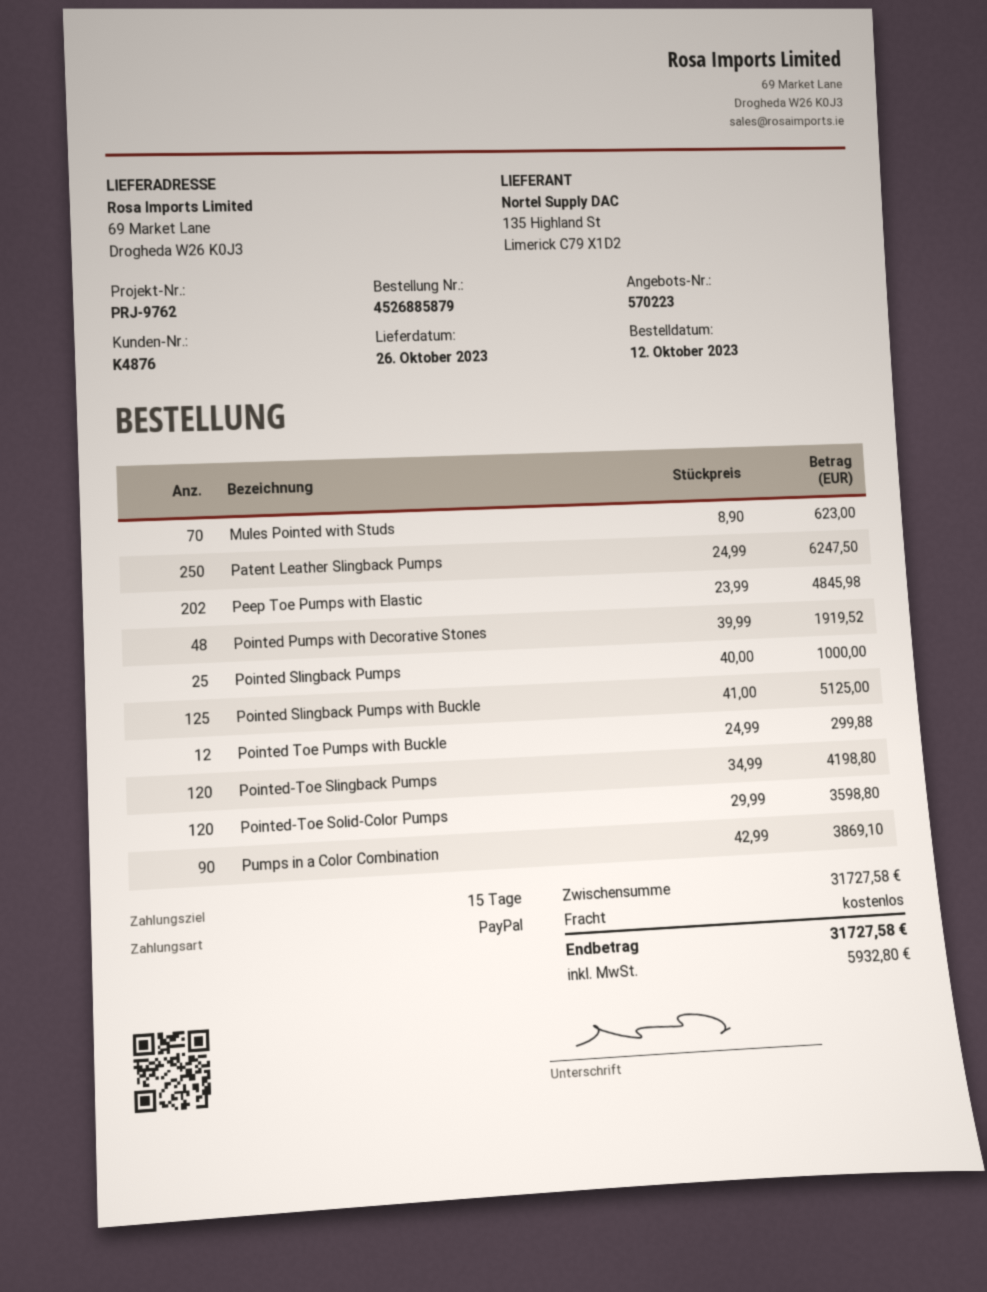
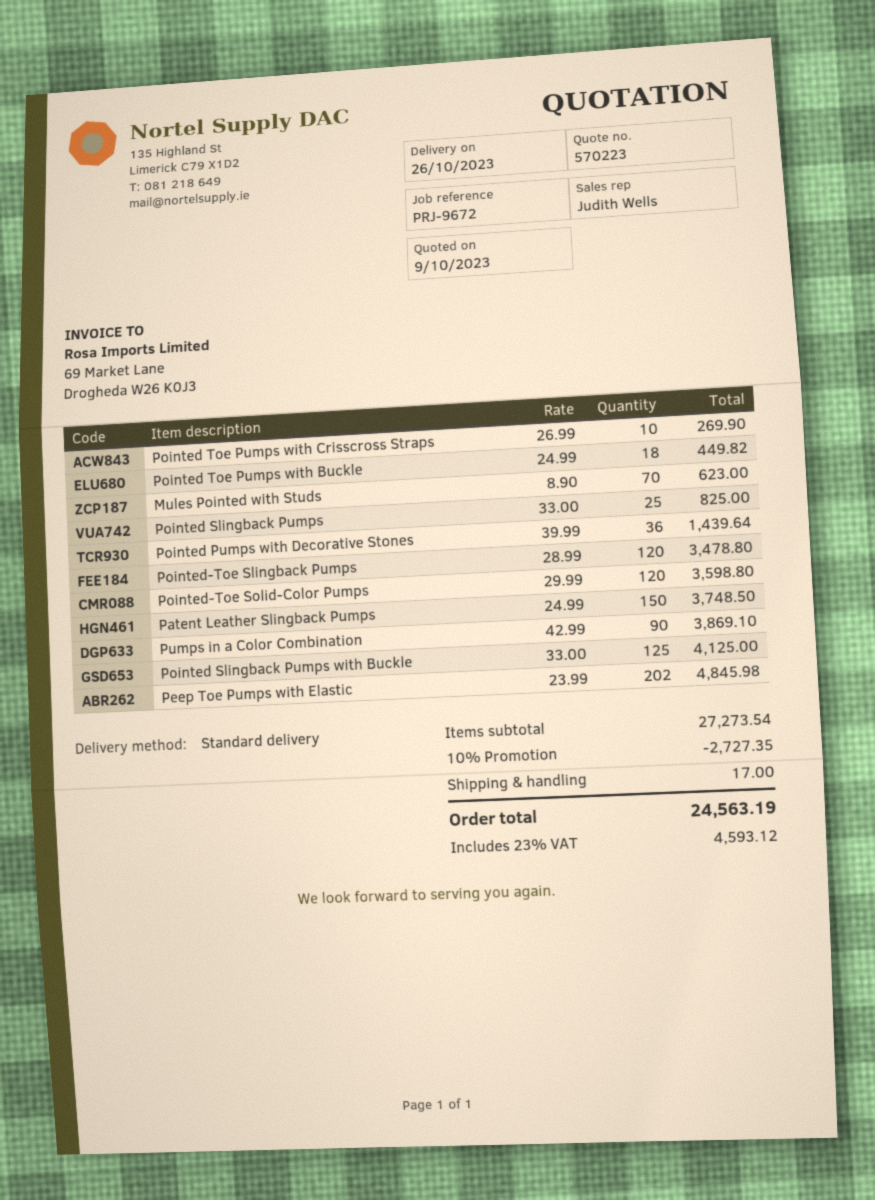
reference: PRJ-9762 -> PRJ-9672
Patent Leather Slingback Pumps: 250 x 24.99 = 6247.50 -> 150 x 24.99 = 3748.50
Pointed Pumps with Decorative Stones: 48 x 39.99 = 1919.52 -> 36 x 39.99 = 1439.64
Pointed Slingback Pumps: 25 x 40.00 = 1000.00 -> 25 x 33.00 = 825.00
Pointed Slingback Pumps with Buckle: 125 x 41.00 = 5125.00 -> 125 x 33.00 = 4125.00
Pointed Toe Pumps with Buckle: 12 x 24.99 = 299.88 -> 18 x 24.99 = 449.82
Pointed-Toe Slingback Pumps: 120 x 34.99 = 4198.80 -> 120 x 28.99 = 3478.80
Pointed Toe Pumps with Crisscross Straps: none -> 10 x 26.99 = 269.90
subtotal: 31727.58 -> 27273.54
discount: none -> 10% = 2727.35
shipping: 0.00 -> 17.00
tax: 5932.80 -> 4593.12
total: 31727.58 -> 24563.19

